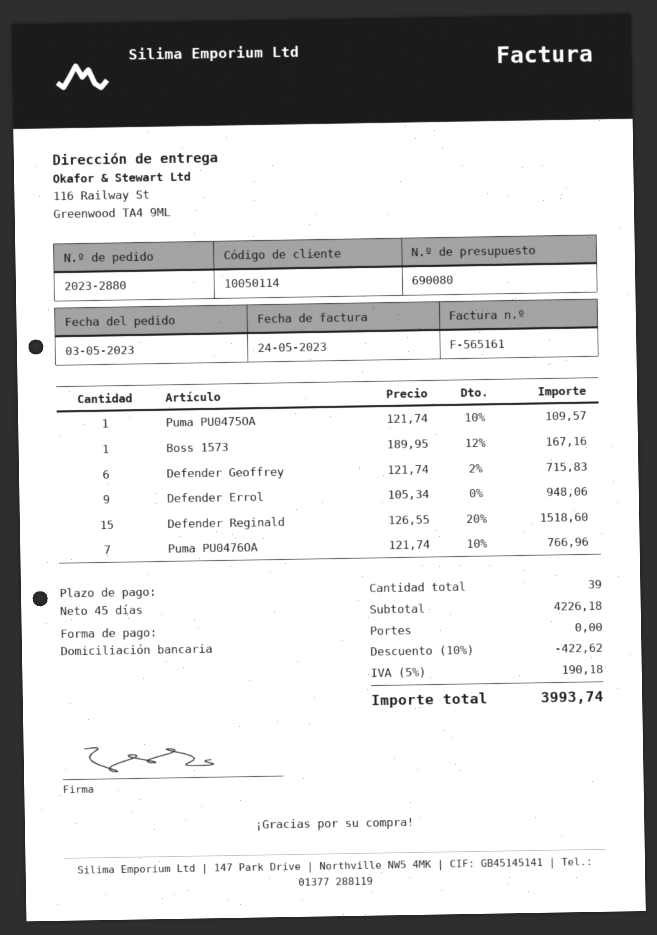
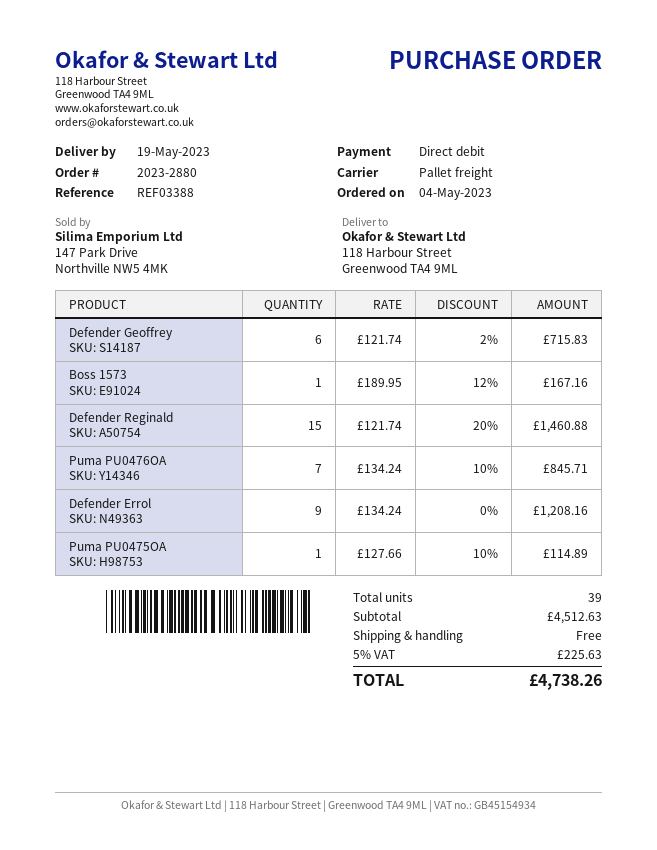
order date: 2023-05-03 -> 2023-05-04
ship to: 116 Railway St, Greenwood TA4 9ML -> 118 Harbour Street, Greenwood TA4 9ML
Puma PU0475OA: 1 x 121.74 - 10% = 109.57 -> 1 x 127.66 - 10% = 114.89
Defender Errol: 9 x 105.34 = 948.06 -> 9 x 134.24 = 1208.16
Defender Reginald: 15 x 126.55 - 20% = 1518.60 -> 15 x 121.74 - 20% = 1460.88
Puma PU0476OA: 7 x 121.74 - 10% = 766.96 -> 7 x 134.24 - 10% = 845.71
subtotal: 4226.18 -> 4512.63
discount: 10% = 422.62 -> none
tax: 5% = 190.18 -> 5% = 225.63
total: 3993.74 -> 4738.26

